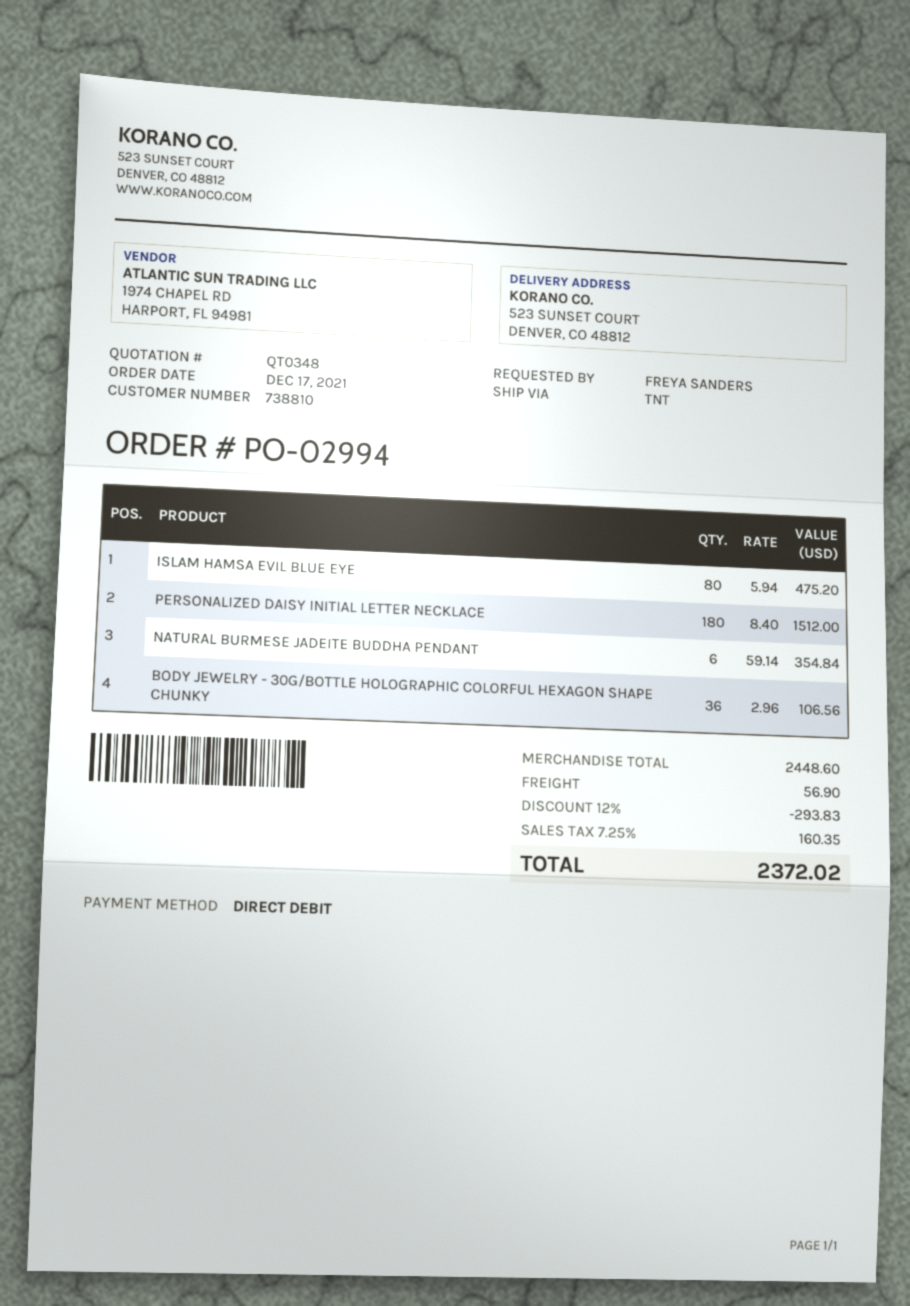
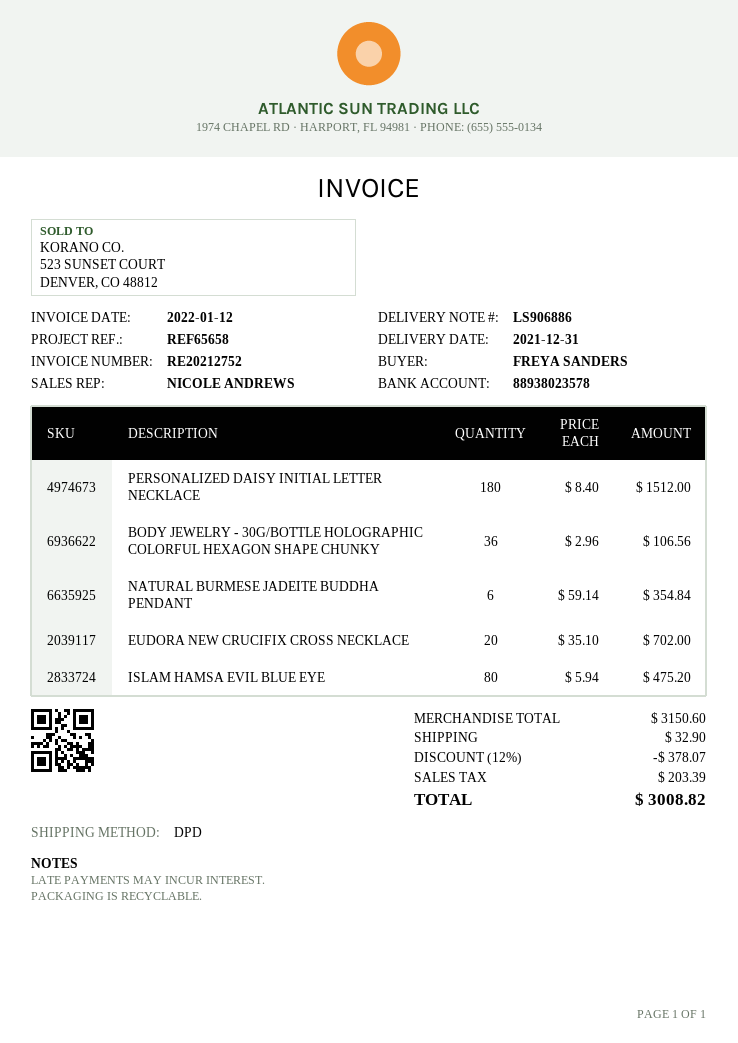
shipping method: TNT -> DPD
EUDORA NEW CRUCIFIX CROSS NECKLACE: none -> 20 x 35.10 = 702.00
subtotal: 2448.60 -> 3150.60
discount: 12% = 293.83 -> 12% = 378.07
shipping: 56.90 -> 32.90
tax: 160.35 -> 203.39
total: 2372.02 -> 3008.82

